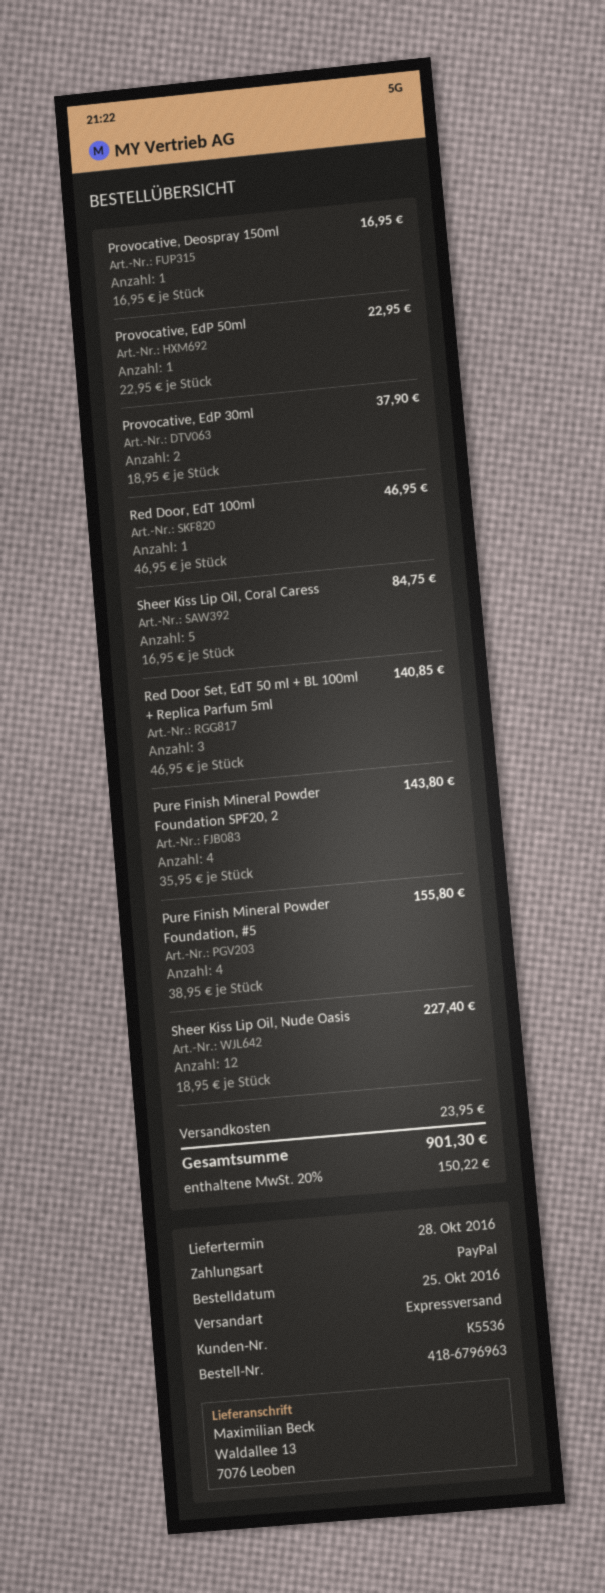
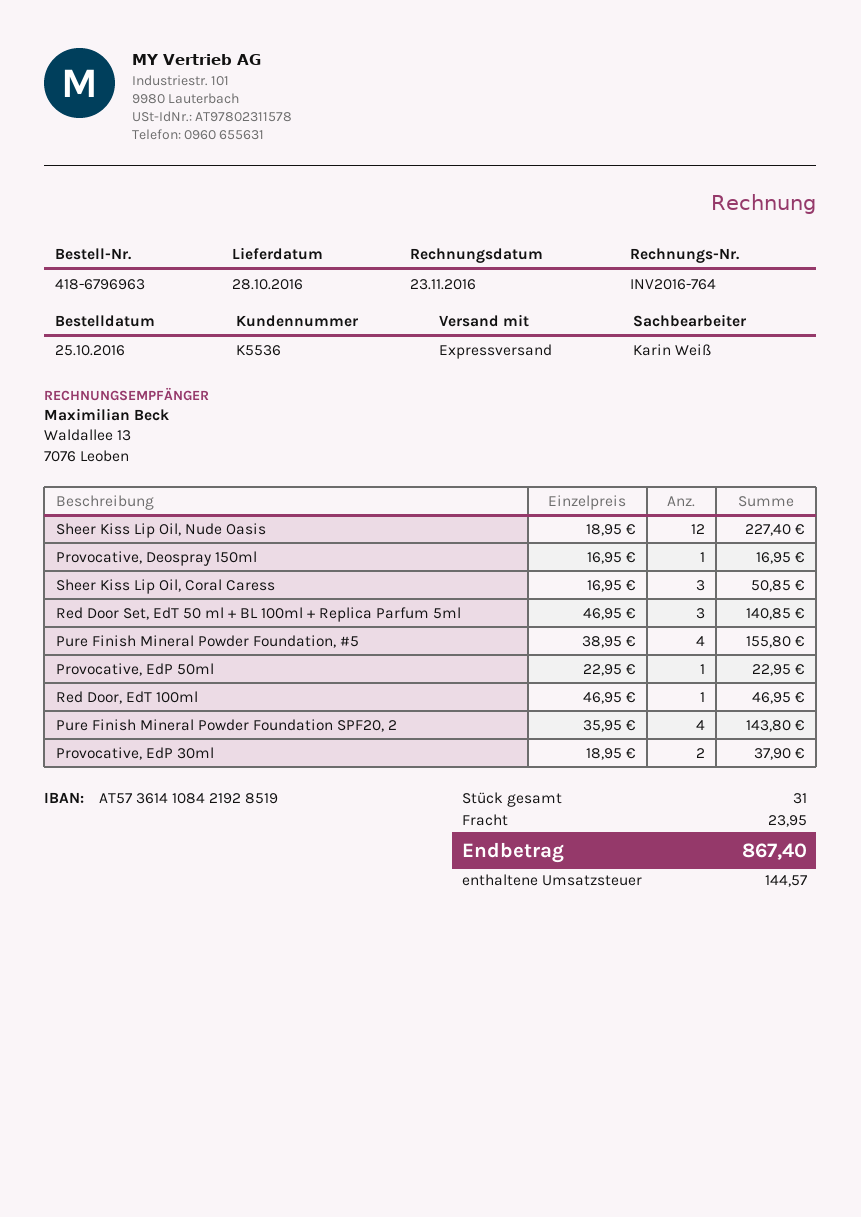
Sheer Kiss Lip Oil, Coral Caress: 5 x 16.95 = 84.75 -> 3 x 16.95 = 50.85
tax: 150.22 -> 144.57
total: 901.30 -> 867.40

